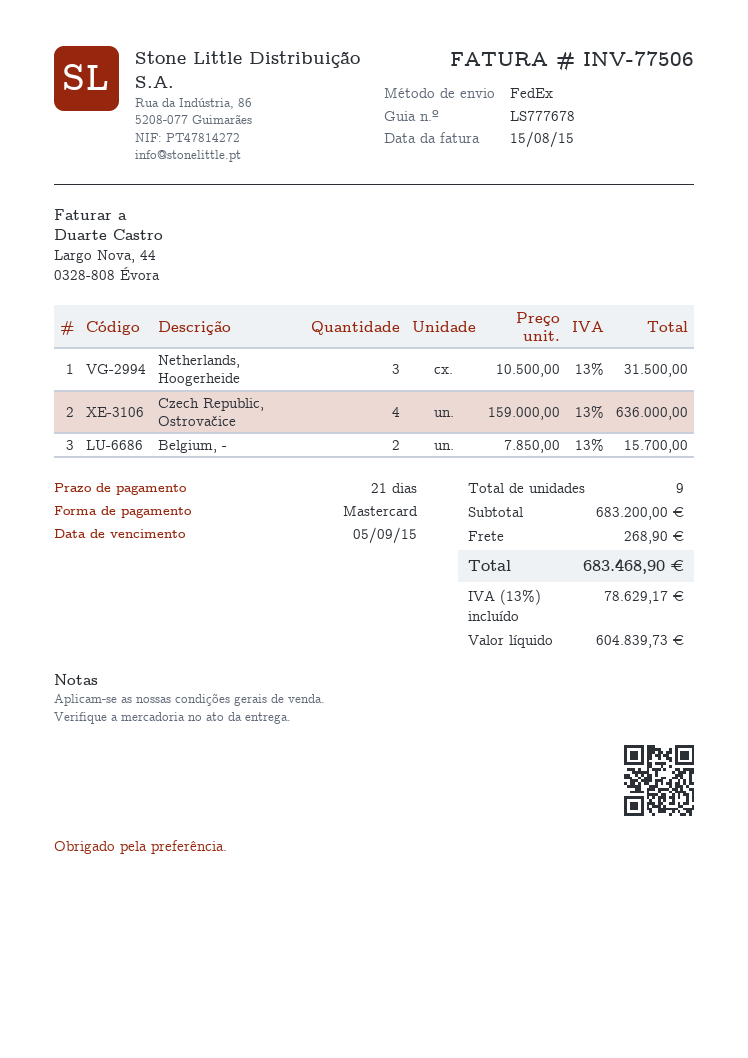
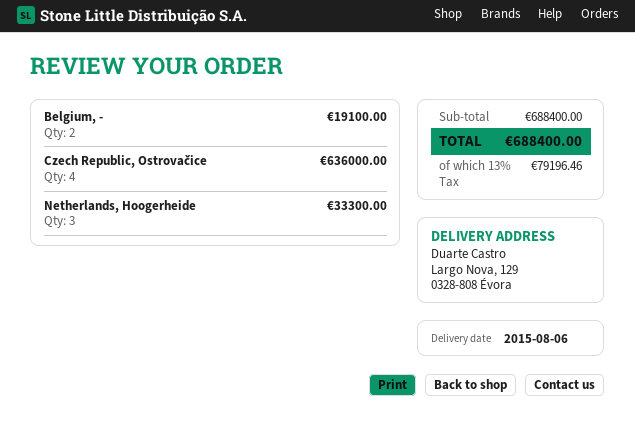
Netherlands, Hoogerheide: 3 for 31500.00 -> 3 for 33300.00
Belgium, -: 2 for 15700.00 -> 2 for 19100.00
subtotal: 683200.00 -> 688400.00
shipping: 268.90 -> none
tax: 13% = 78629.17 -> 13% = 79196.46
total: 683468.90 -> 688400.00

